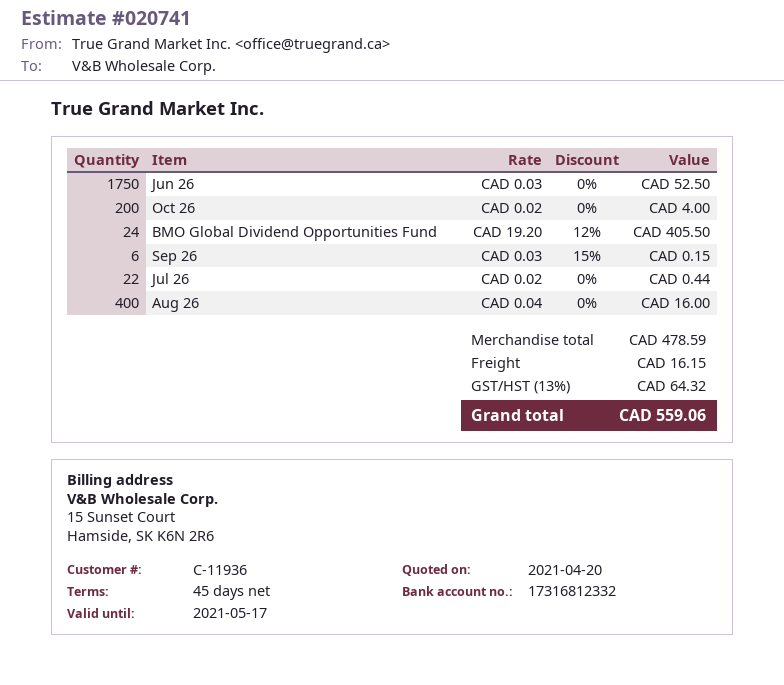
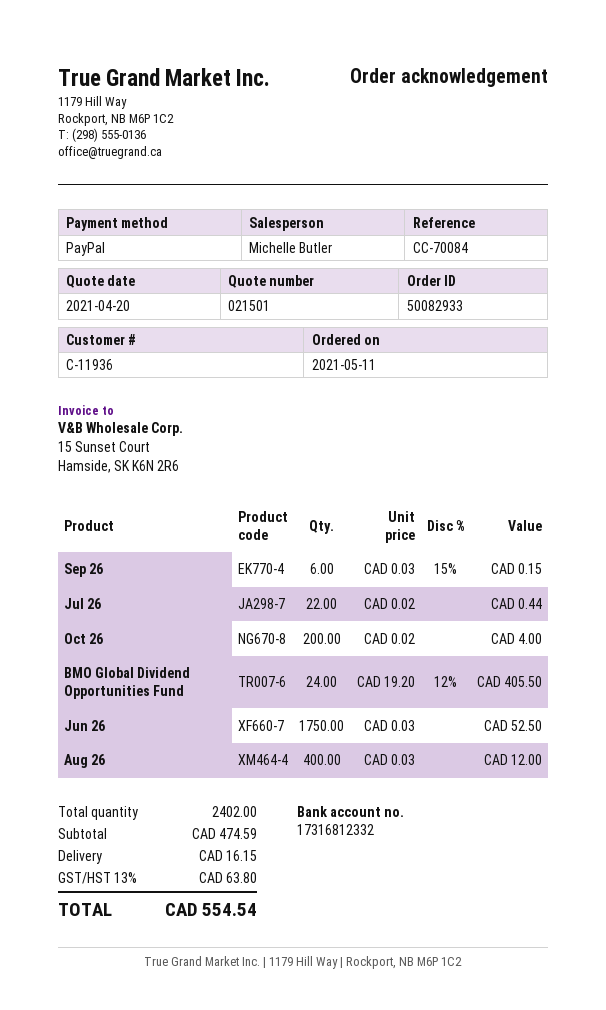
quote number: 020741 -> 021501
Aug 26: 400 x 0.04 = 16.00 -> 400 x 0.03 = 12.00
subtotal: 478.59 -> 474.59
tax: 13% = 64.32 -> 13% = 63.80
total: 559.06 -> 554.54

